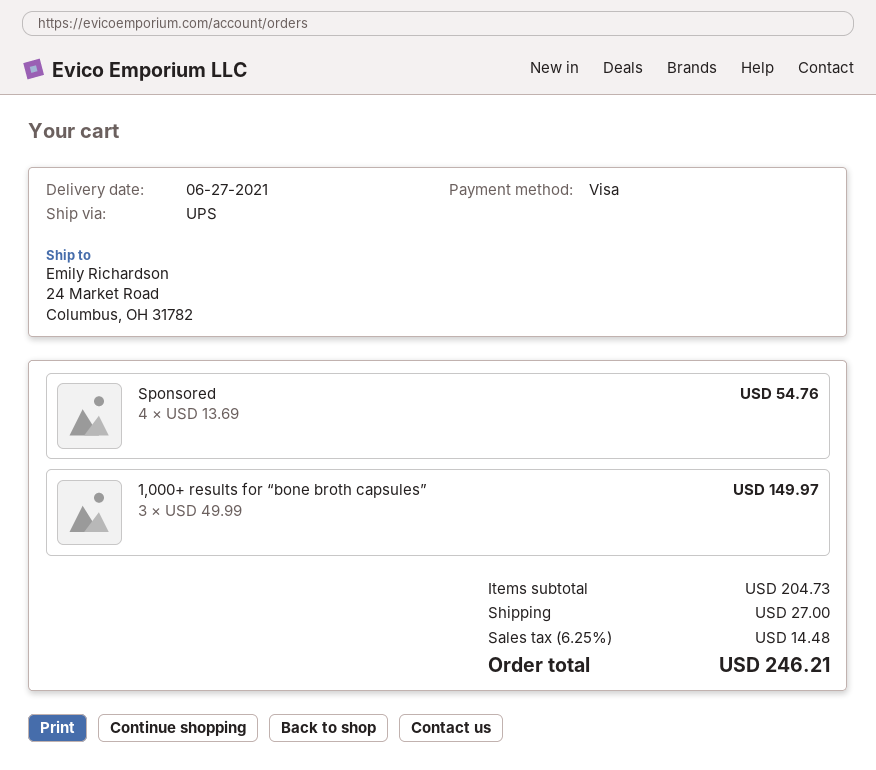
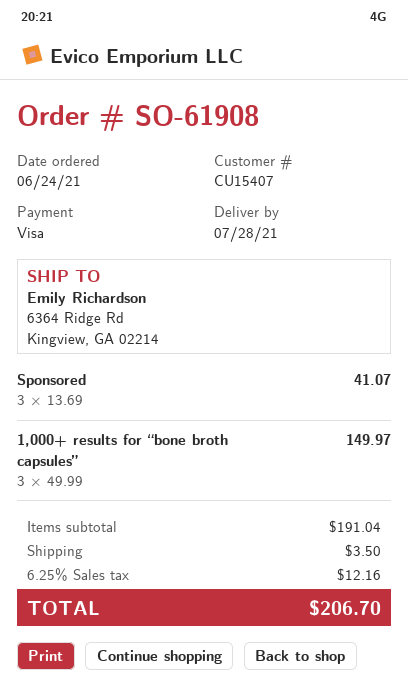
delivery date: 2021-06-27 -> 2021-07-28
ship to: 24 Market Road, Columbus, OH 31782 -> 6364 Ridge Rd, Kingview, GA 02214
Sponsored: 4 x 13.69 = 54.76 -> 3 x 13.69 = 41.07
subtotal: 204.73 -> 191.04
shipping: 27.00 -> 3.50
tax: 6.25% = 14.48 -> 6.25% = 12.16
total: 246.21 -> 206.70

